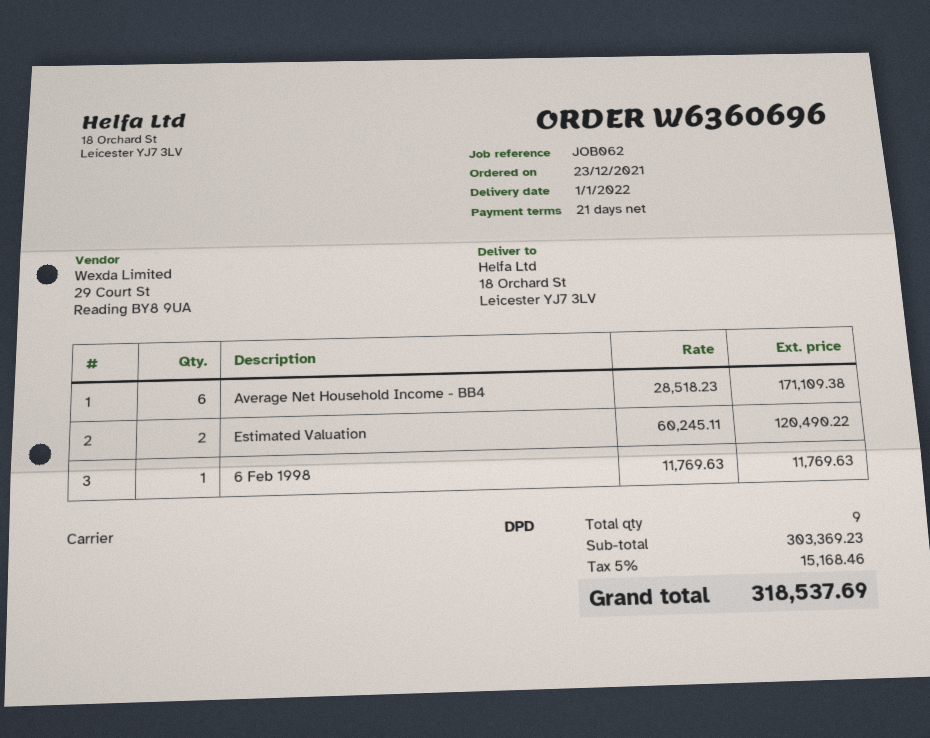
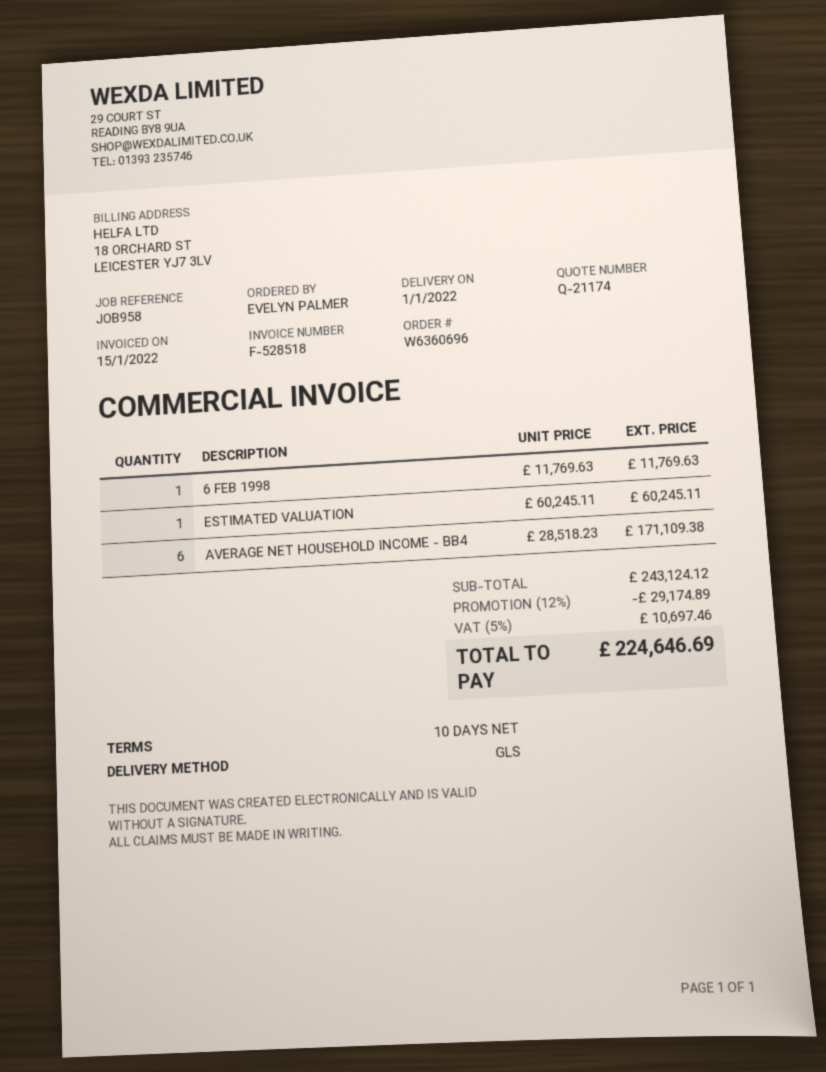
payment terms: 21 days -> 10 days
reference: JOB062 -> JOB958
shipping method: DPD -> GLS
Estimated Valuation: 2 x 60245.11 = 120490.22 -> 1 x 60245.11 = 60245.11
subtotal: 303369.23 -> 243124.12
discount: none -> 12% = 29174.89
tax: 5% = 15168.46 -> 5% = 10697.46
total: 318537.69 -> 224646.69

